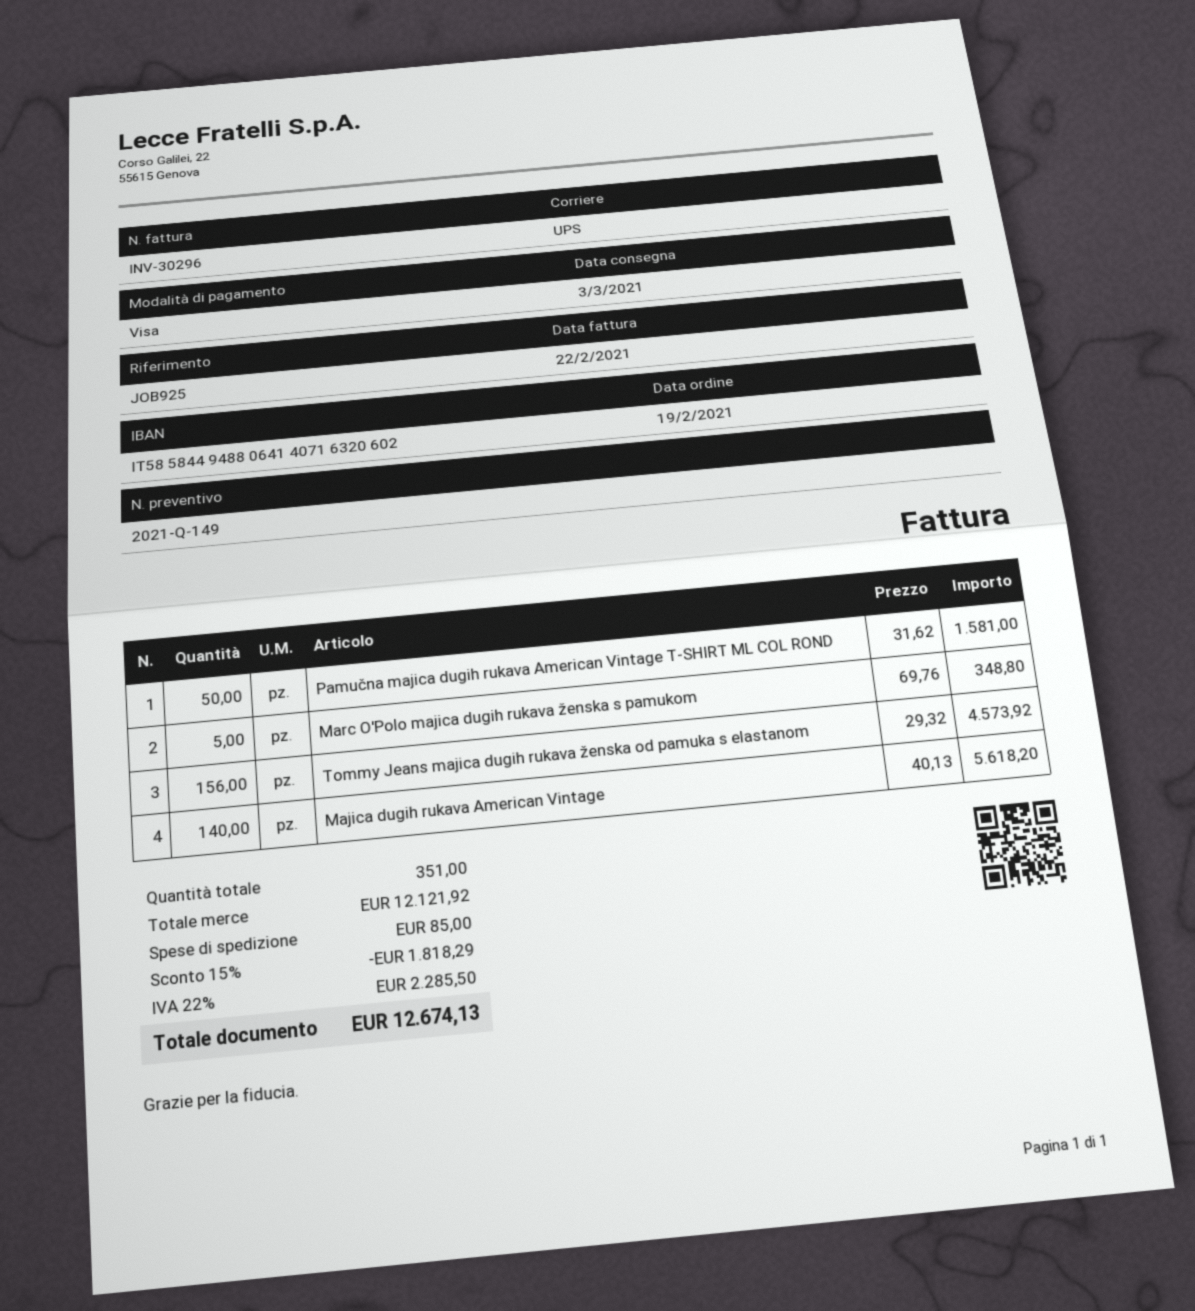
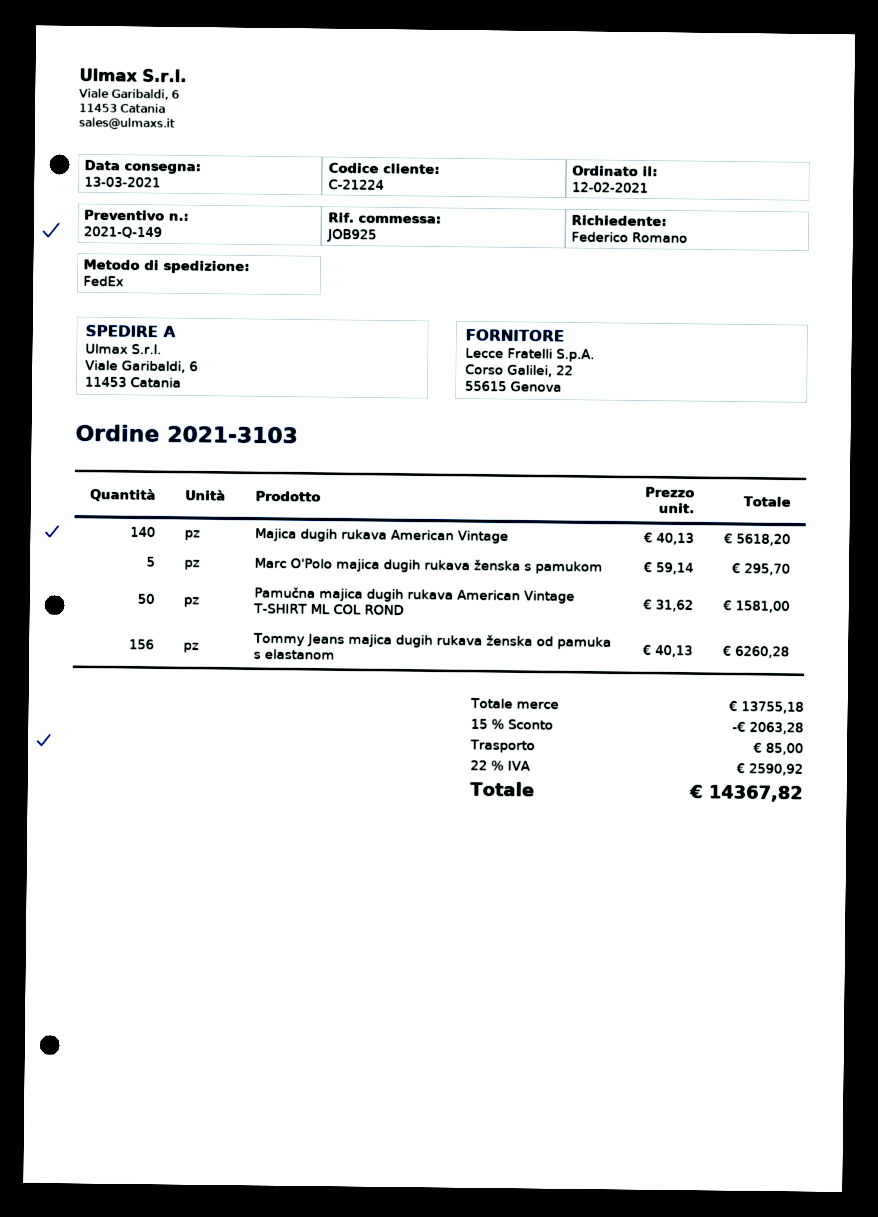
order date: 2021-02-19 -> 2021-02-12
delivery date: 2021-03-03 -> 2021-03-13
shipping method: UPS -> FedEx
Marc O'Polo majica dugih rukava ženska s pamukom: 5 x 69.76 = 348.80 -> 5 x 59.14 = 295.70
Tommy Jeans majica dugih rukava ženska od pamuka s elastanom: 156 x 29.32 = 4573.92 -> 156 x 40.13 = 6260.28
subtotal: 12121.92 -> 13755.18
discount: 15% = 1818.29 -> 15% = 2063.28
tax: 22% = 2285.50 -> 22% = 2590.92
total: 12674.13 -> 14367.82

